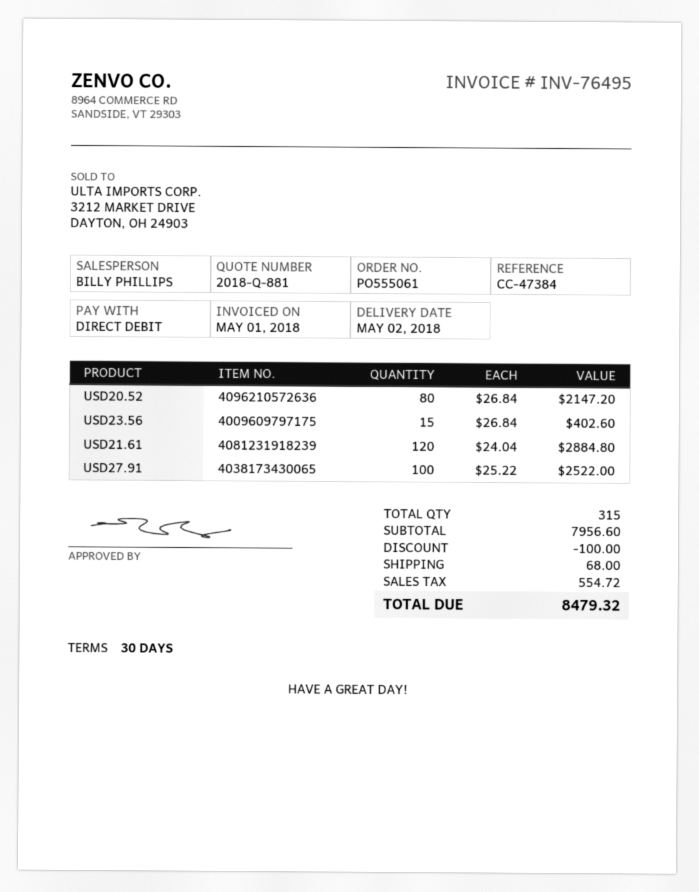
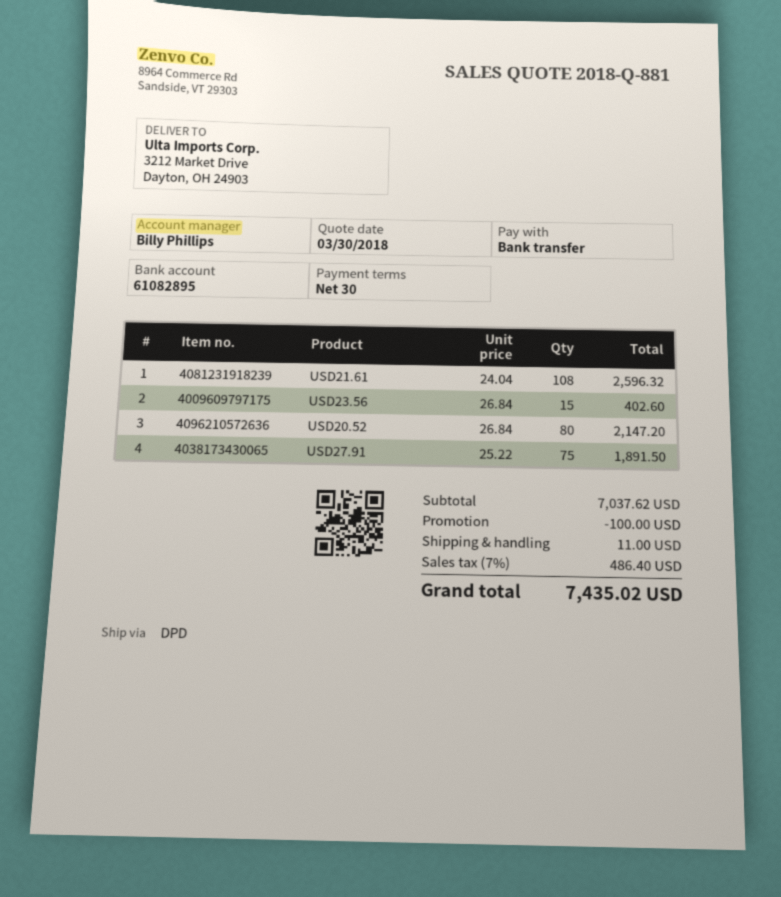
payment method: direct debit -> bank transfer
USD21.61: 120 x 24.04 = 2884.80 -> 108 x 24.04 = 2596.32
USD27.91: 100 x 25.22 = 2522.00 -> 75 x 25.22 = 1891.50
subtotal: 7956.60 -> 7037.62
shipping: 68.00 -> 11.00
tax: 554.72 -> 486.40
total: 8479.32 -> 7435.02

